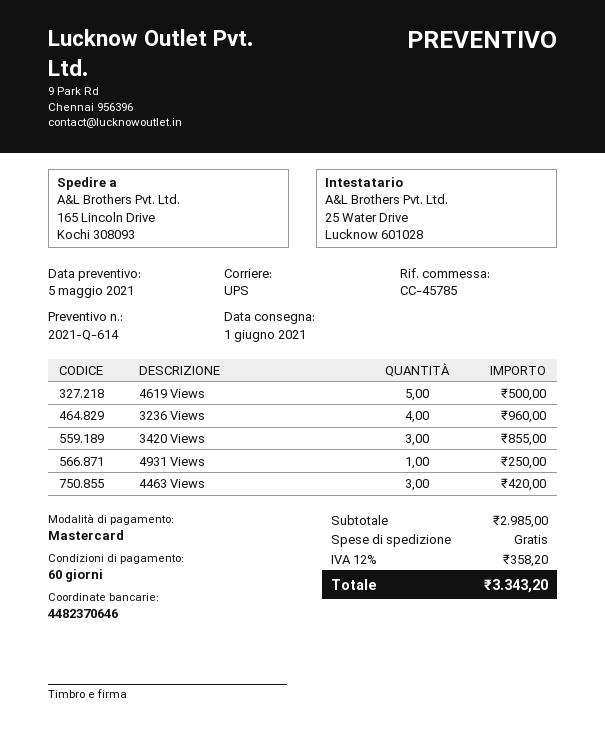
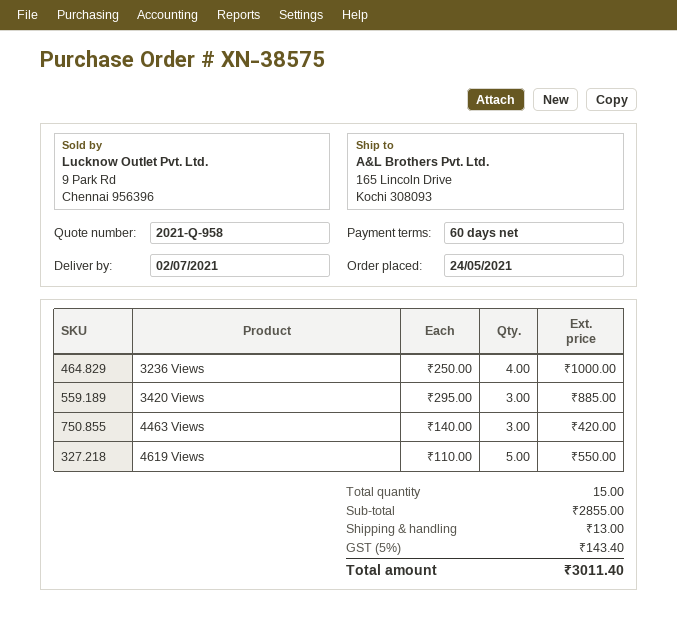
quote number: 2021-Q-614 -> 2021-Q-958
delivery date: 2021-06-01 -> 2021-07-02
4619 Views: 5 for 500.00 -> 5 for 550.00
3236 Views: 4 for 960.00 -> 4 for 1000.00
3420 Views: 3 for 855.00 -> 3 for 885.00
4931 Views: 1 for 250.00 -> none
subtotal: 2985.00 -> 2855.00
shipping: 0.00 -> 13.00
tax: 12% = 358.20 -> 5% = 143.40
total: 3343.20 -> 3011.40

